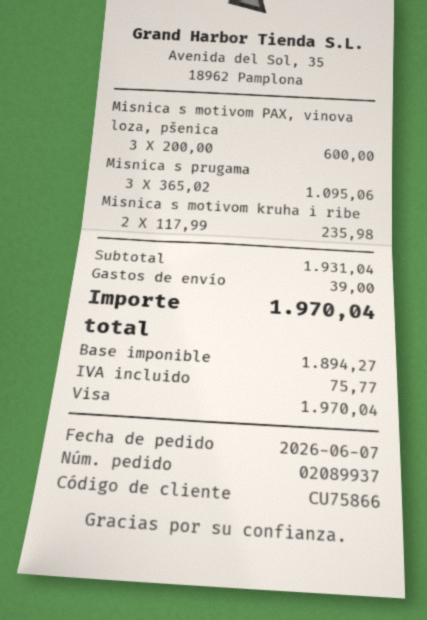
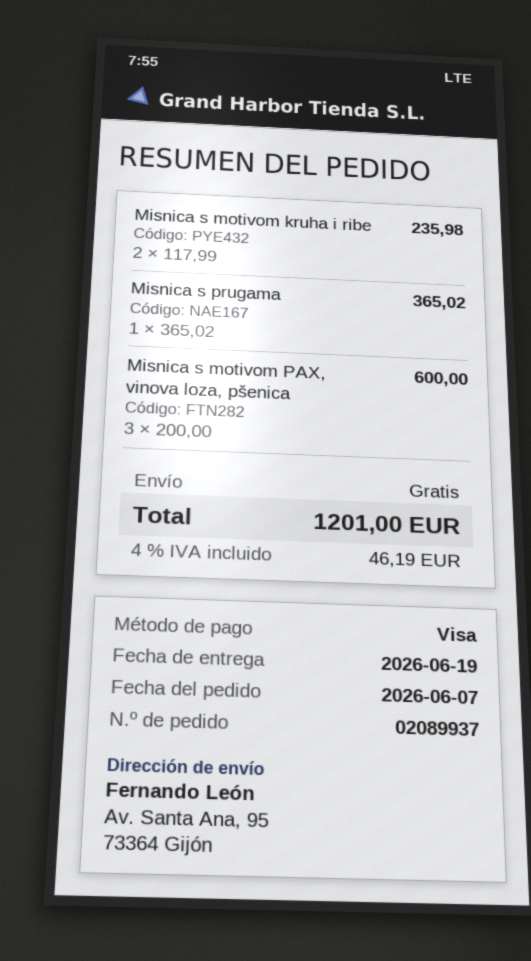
Misnica s prugama: 3 x 365.02 = 1095.06 -> 1 x 365.02 = 365.02
shipping: 39.00 -> 0.00
tax: 75.77 -> 46.19
total: 1970.04 -> 1201.00

